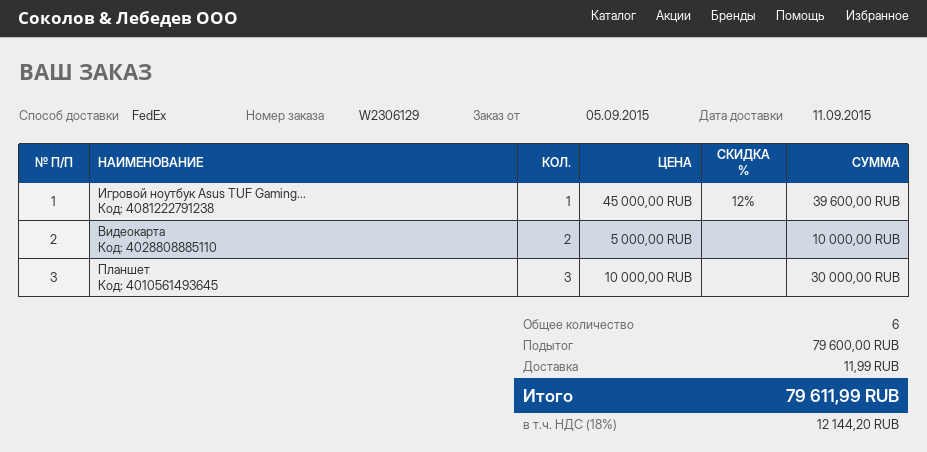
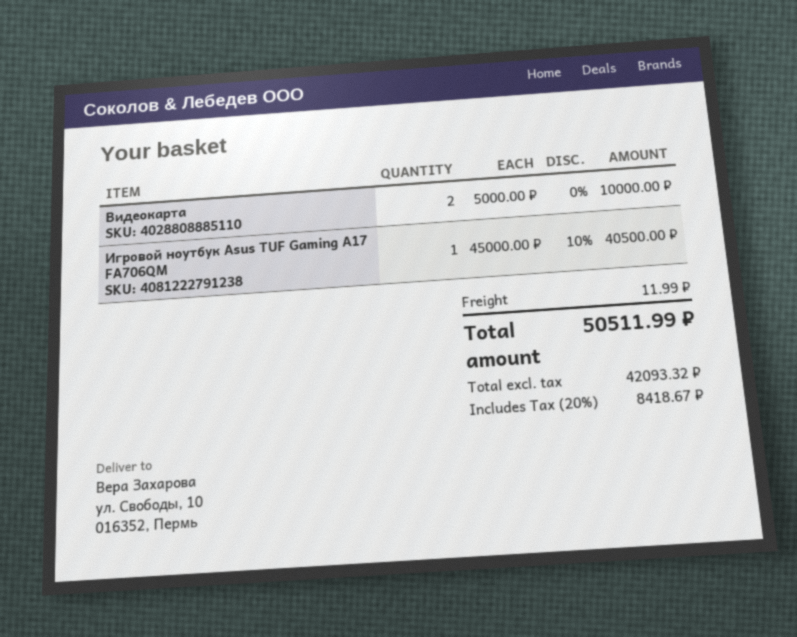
Игровой ноутбук Asus TUF Gaming...: 1 x 45000.00 - 12% = 39600.00 -> 1 x 45000.00 - 10% = 40500.00
Планшет: 3 x 10000.00 = 30000.00 -> none
tax: 18% = 12144.20 -> 20% = 8418.67
total: 79611.99 -> 50511.99

